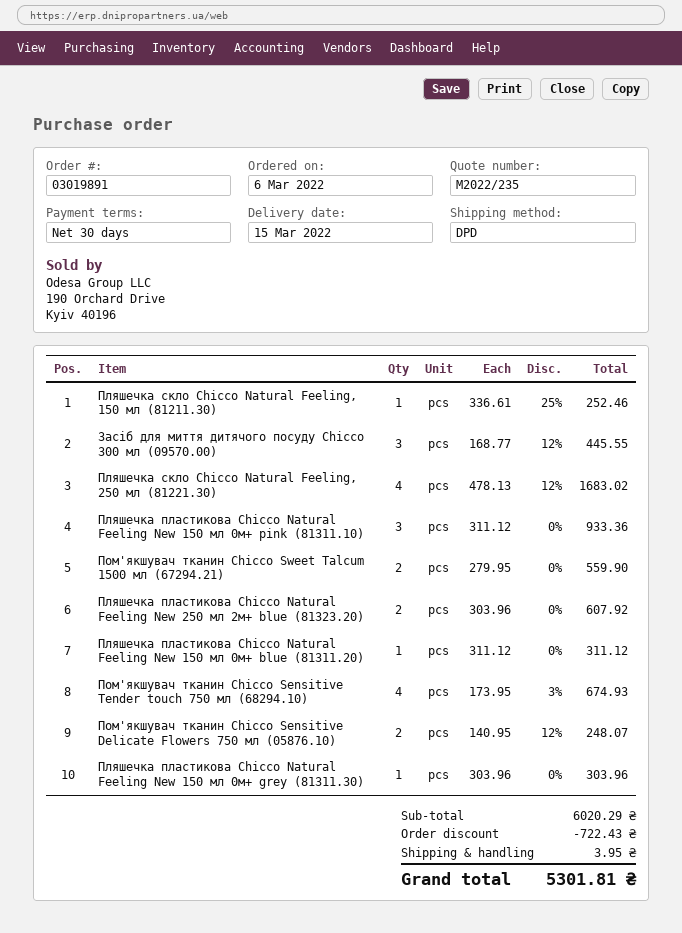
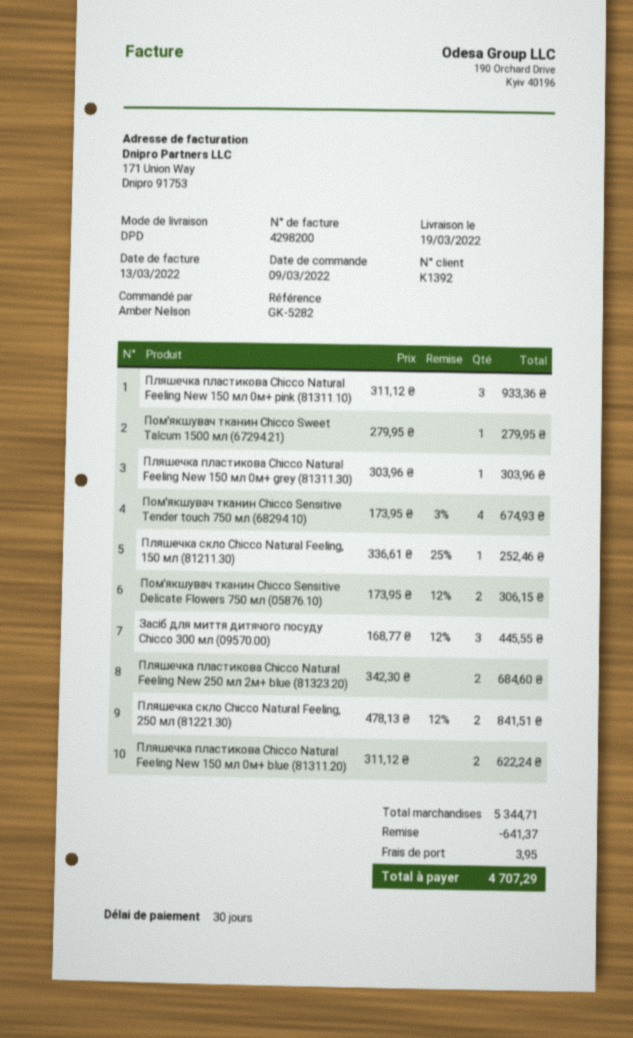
order date: 2022-03-06 -> 2022-03-09
delivery date: 2022-03-15 -> 2022-03-19
Пляшечка скло Chicco Natural Feeling, 250 мл (81221.30): 4 x 478.13 - 12% = 1683.02 -> 2 x 478.13 - 12% = 841.51
Пом'якшувач тканин Chicco Sweet Talcum 1500 мл (67294.21): 2 x 279.95 = 559.90 -> 1 x 279.95 = 279.95
Пляшечка пластикова Chicco Natural Feeling New 250 мл 2м+ blue (81323.20): 2 x 303.96 = 607.92 -> 2 x 342.30 = 684.60
Пляшечка пластикова Chicco Natural Feeling New 150 мл 0м+ blue (81311.20): 1 x 311.12 = 311.12 -> 2 x 311.12 = 622.24
Пом'якшувач тканин Chicco Sensitive Delicate Flowers 750 мл (05876.10): 2 x 140.95 - 12% = 248.07 -> 2 x 173.95 - 12% = 306.15
subtotal: 6020.29 -> 5344.71
discount: 722.43 -> 641.37
total: 5301.81 -> 4707.29

